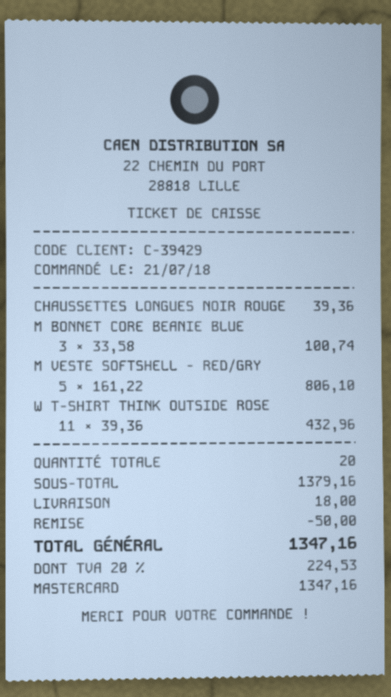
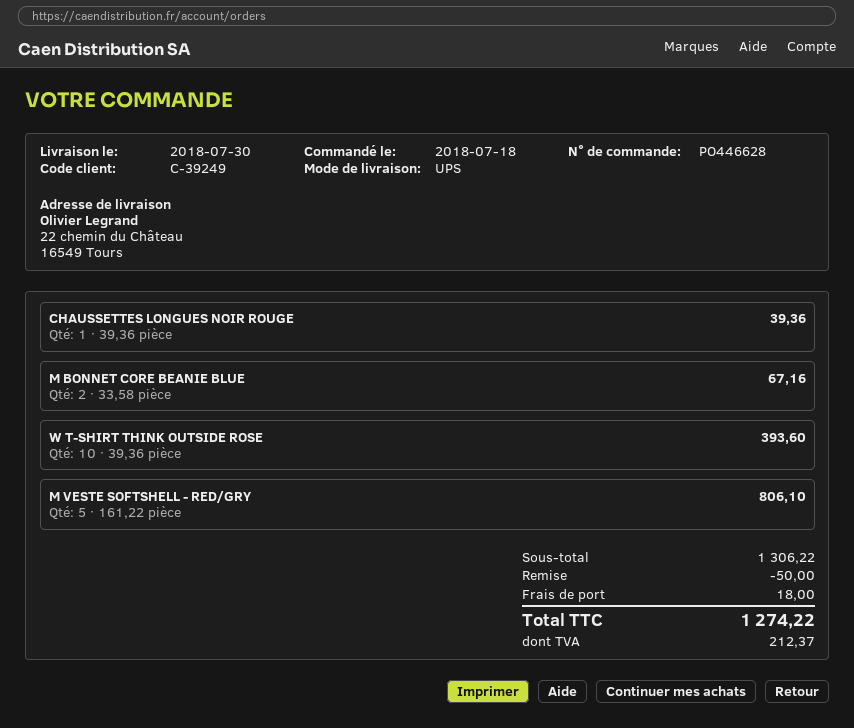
order date: 2018-07-21 -> 2018-07-18
customer number: C-39429 -> C-39249
M BONNET CORE BEANIE BLUE: 3 x 33.58 = 100.74 -> 2 x 33.58 = 67.16
W T-SHIRT THINK OUTSIDE ROSE: 11 x 39.36 = 432.96 -> 10 x 39.36 = 393.60
subtotal: 1379.16 -> 1306.22
tax: 224.53 -> 212.37
total: 1347.16 -> 1274.22

